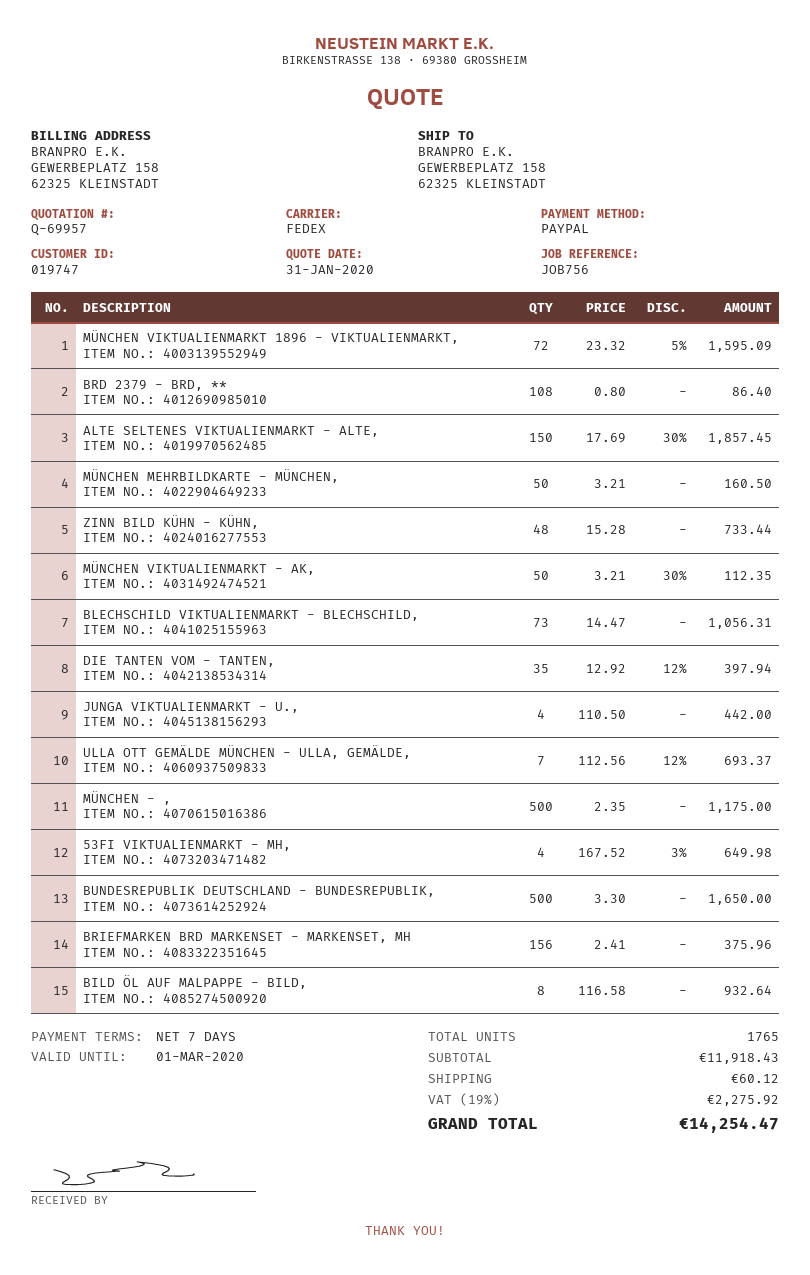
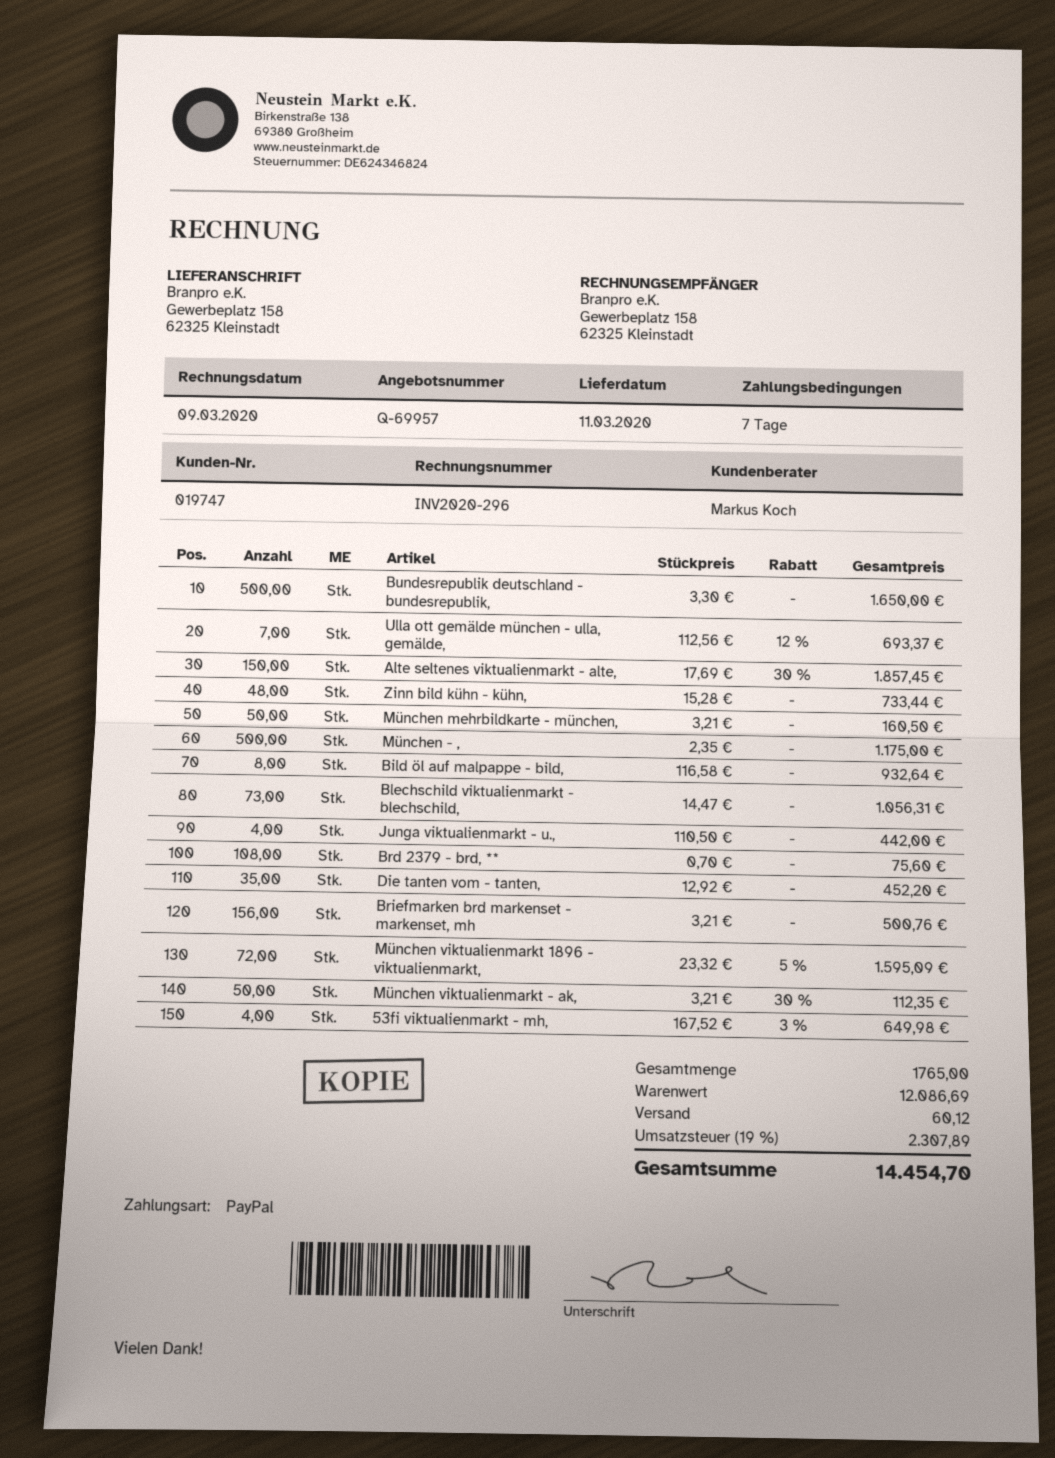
BRD 2379 - BRD, **: 108 x 0.80 = 86.40 -> 108 x 0.70 = 75.60
DIE TANTEN VOM - TANTEN,: 35 x 12.92 - 12% = 397.94 -> 35 x 12.92 = 452.20
BRIEFMARKEN BRD MARKENSET - MARKENSET, MH: 156 x 2.41 = 375.96 -> 156 x 3.21 = 500.76
subtotal: 11918.43 -> 12086.69
tax: 19% = 2275.92 -> 19% = 2307.89
total: 14254.47 -> 14454.70

